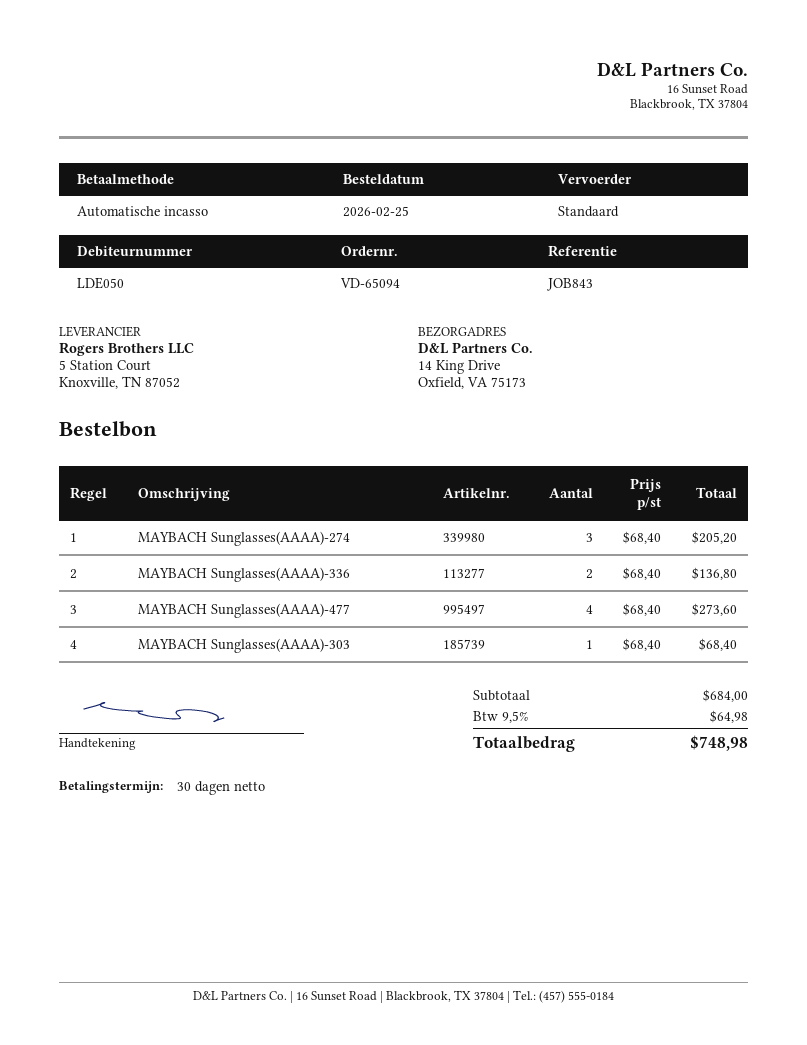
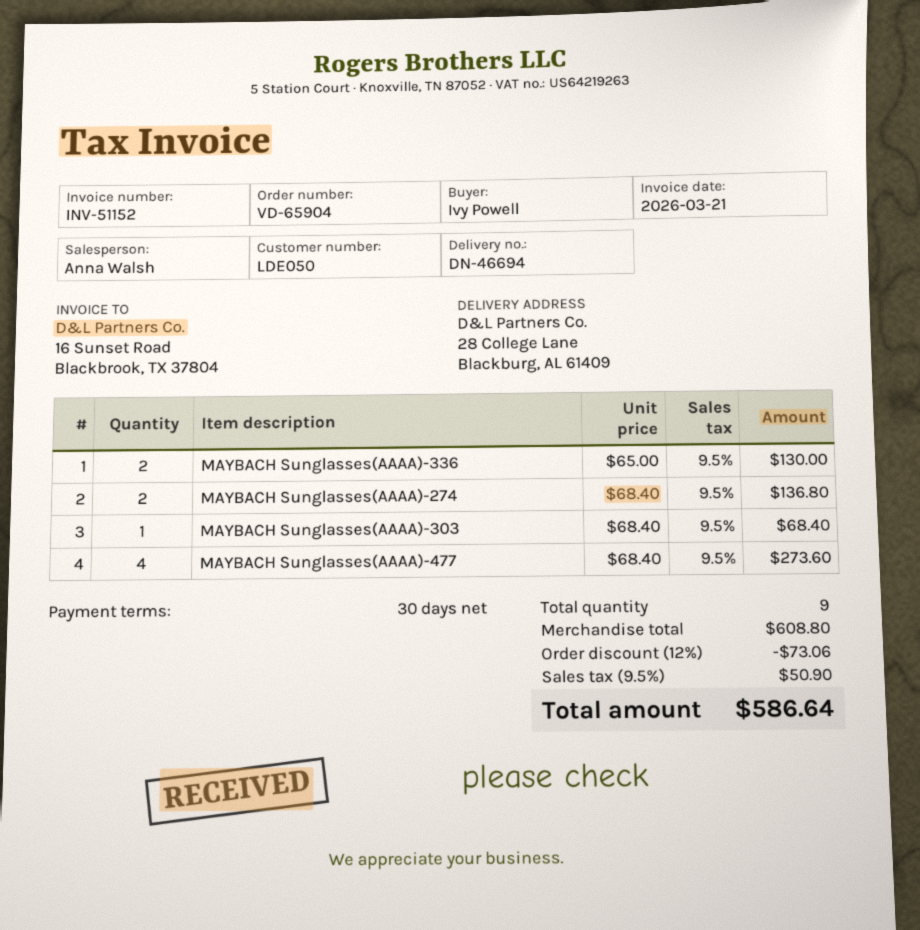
order number: VD-65094 -> VD-65904
ship to: 14 King Drive, Oxfield, VA 75173 -> 28 College Lane, Blackburg, AL 61409
MAYBACH Sunglasses(AAAA)-274: 3 x 68.40 = 205.20 -> 2 x 68.40 = 136.80
MAYBACH Sunglasses(AAAA)-336: 2 x 68.40 = 136.80 -> 2 x 65.00 = 130.00
subtotal: 684.00 -> 608.80
discount: none -> 12% = 73.06
tax: 9.5% = 64.98 -> 9.5% = 50.90
total: 748.98 -> 586.64

